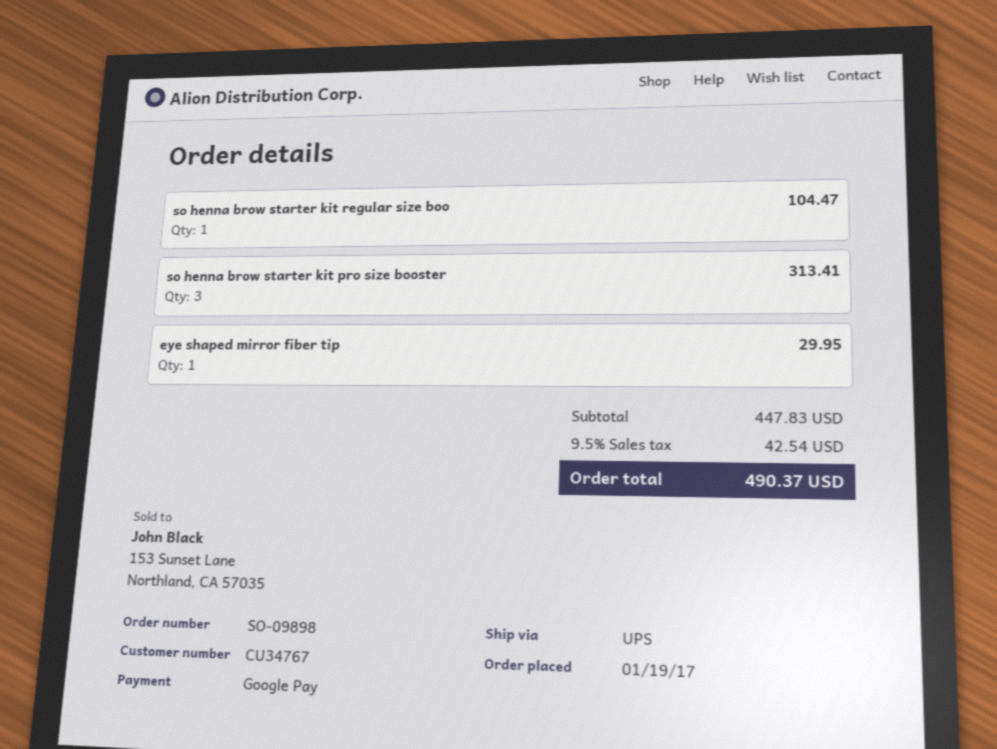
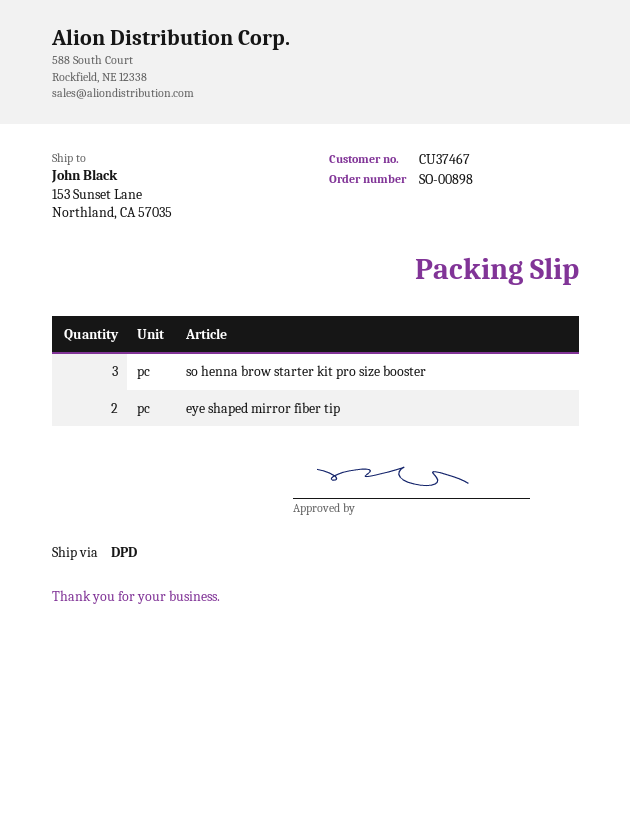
order number: SO-09898 -> SO-00898
customer number: CU34767 -> CU37467
shipping method: UPS -> DPD
so henna brow starter kit regular size boo: 1 -> none
eye shaped mirror fiber tip: 1 -> 2

